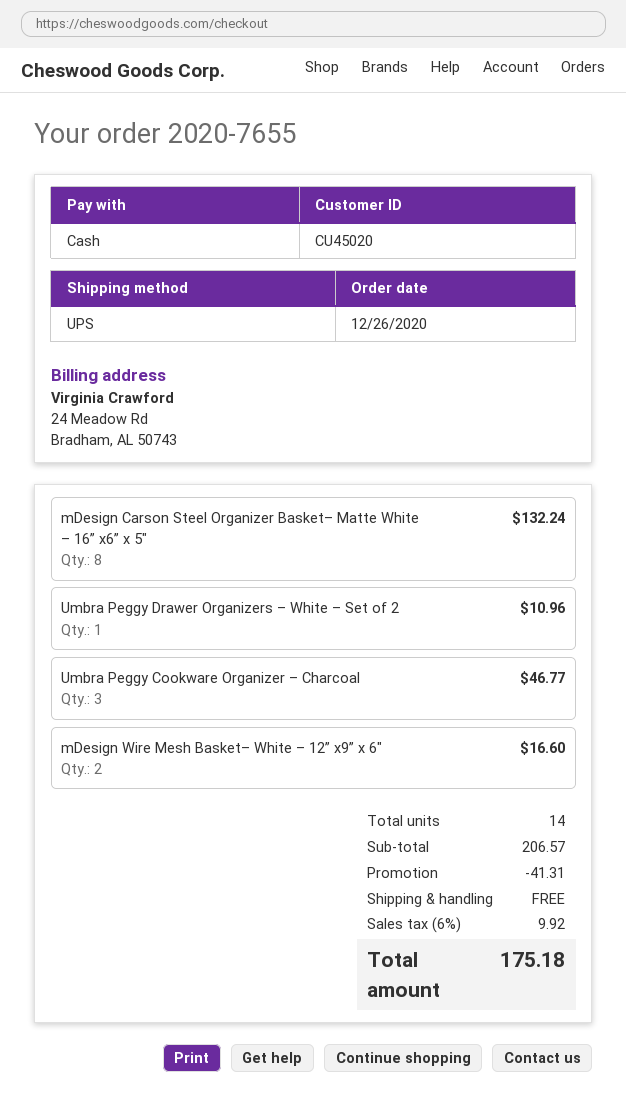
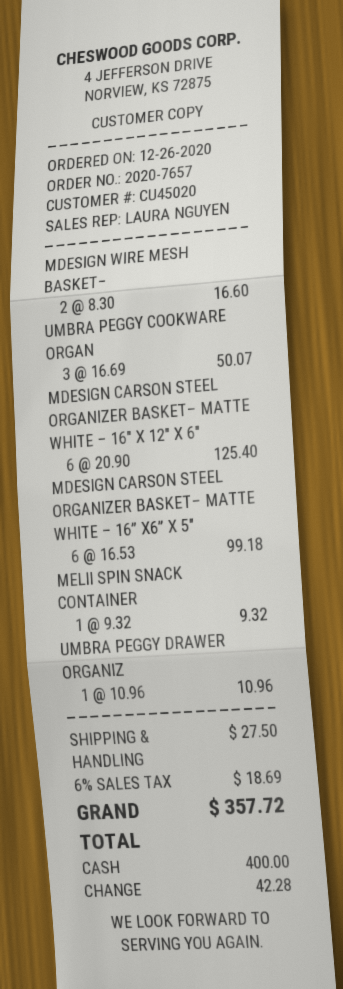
order number: 2020-7655 -> 2020-7657
mDesign Carson Steel Organizer Basket– Matte White – 16” x6” x 5″: 8 for 132.24 -> 6 for 99.18
Umbra Peggy Cookware Organizer – Charcoal: 3 for 46.77 -> 3 for 50.07
MDESIGN CARSON STEEL ORGANIZER BASKET– MATTE WHITE – 16″ X 12″ X 6″: none -> 6 for 125.40
MELII SPIN SNACK CONTAINER: none -> 1 for 9.32
discount: 41.31 -> none
shipping: 0.00 -> 27.50
tax: 6% = 9.92 -> 6% = 18.69
total: 175.18 -> 357.72

